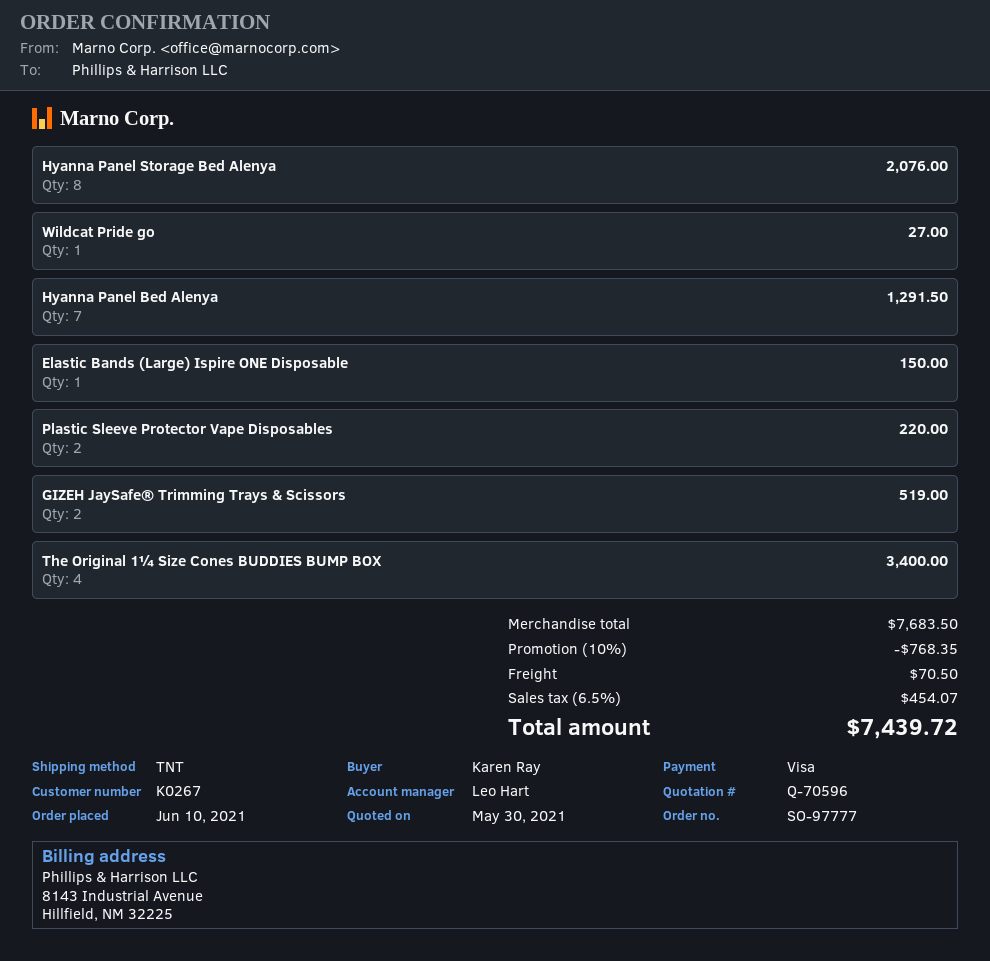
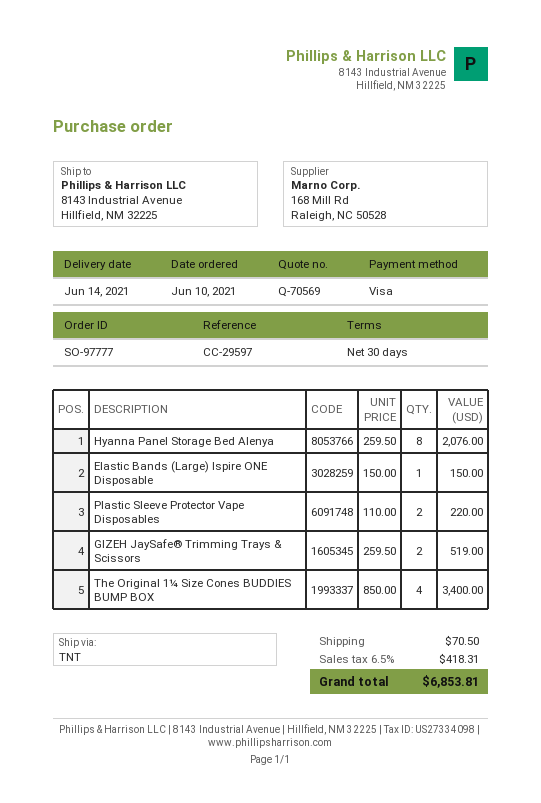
quote number: Q-70596 -> Q-70569
Wildcat Pride go: 1 for 27.00 -> none
Hyanna Panel Bed Alenya: 7 for 1291.50 -> none
discount: 10% = 768.35 -> none
tax: 6.5% = 454.07 -> 6.5% = 418.31
total: 7439.72 -> 6853.81

